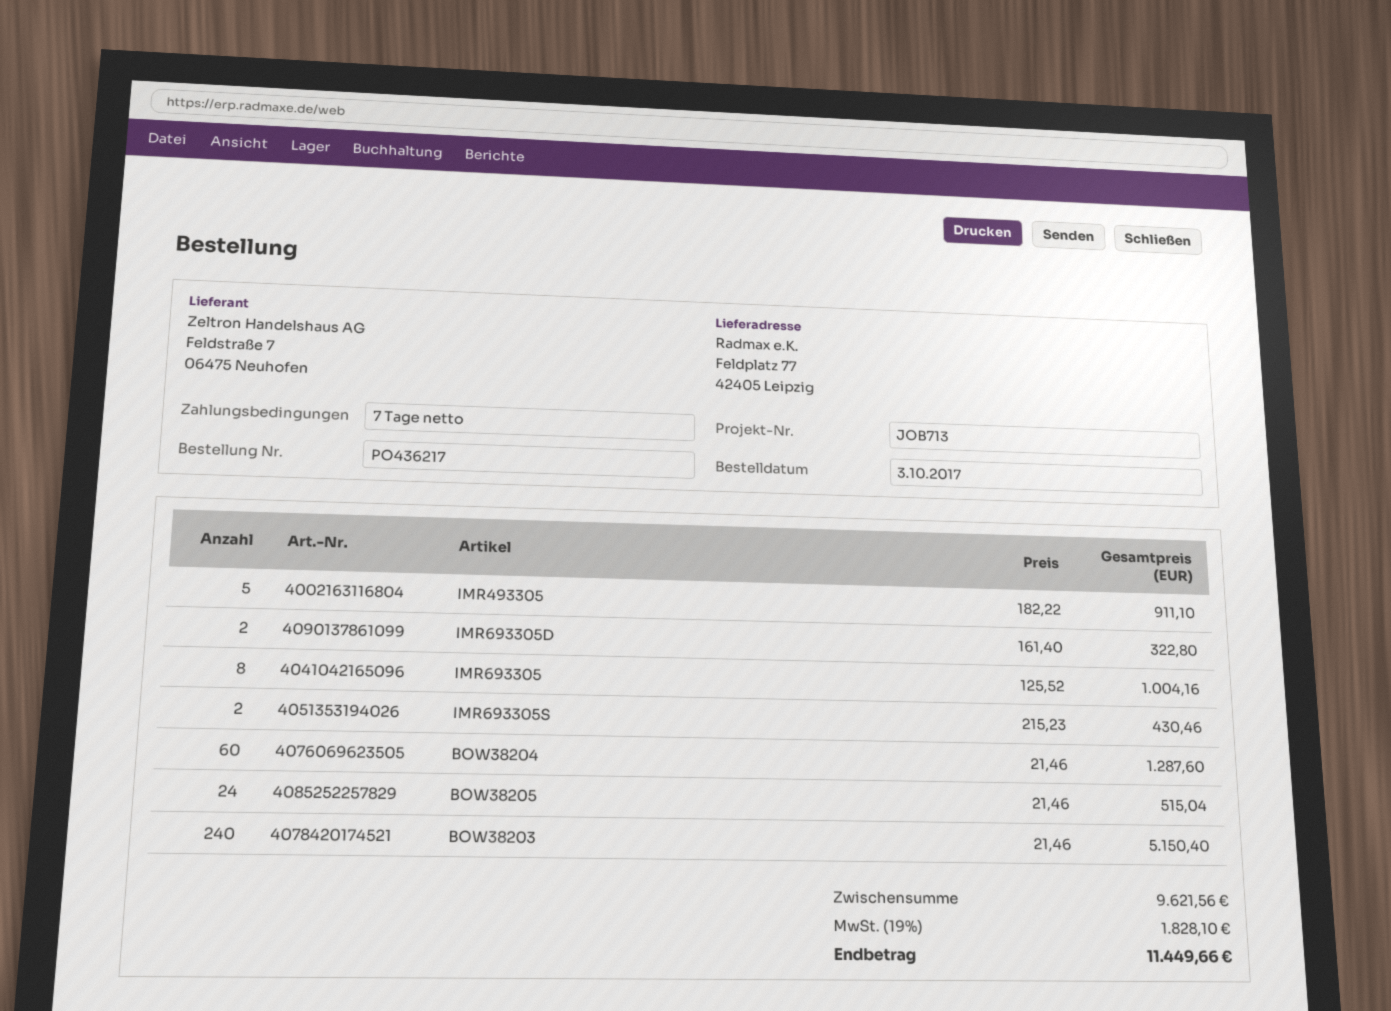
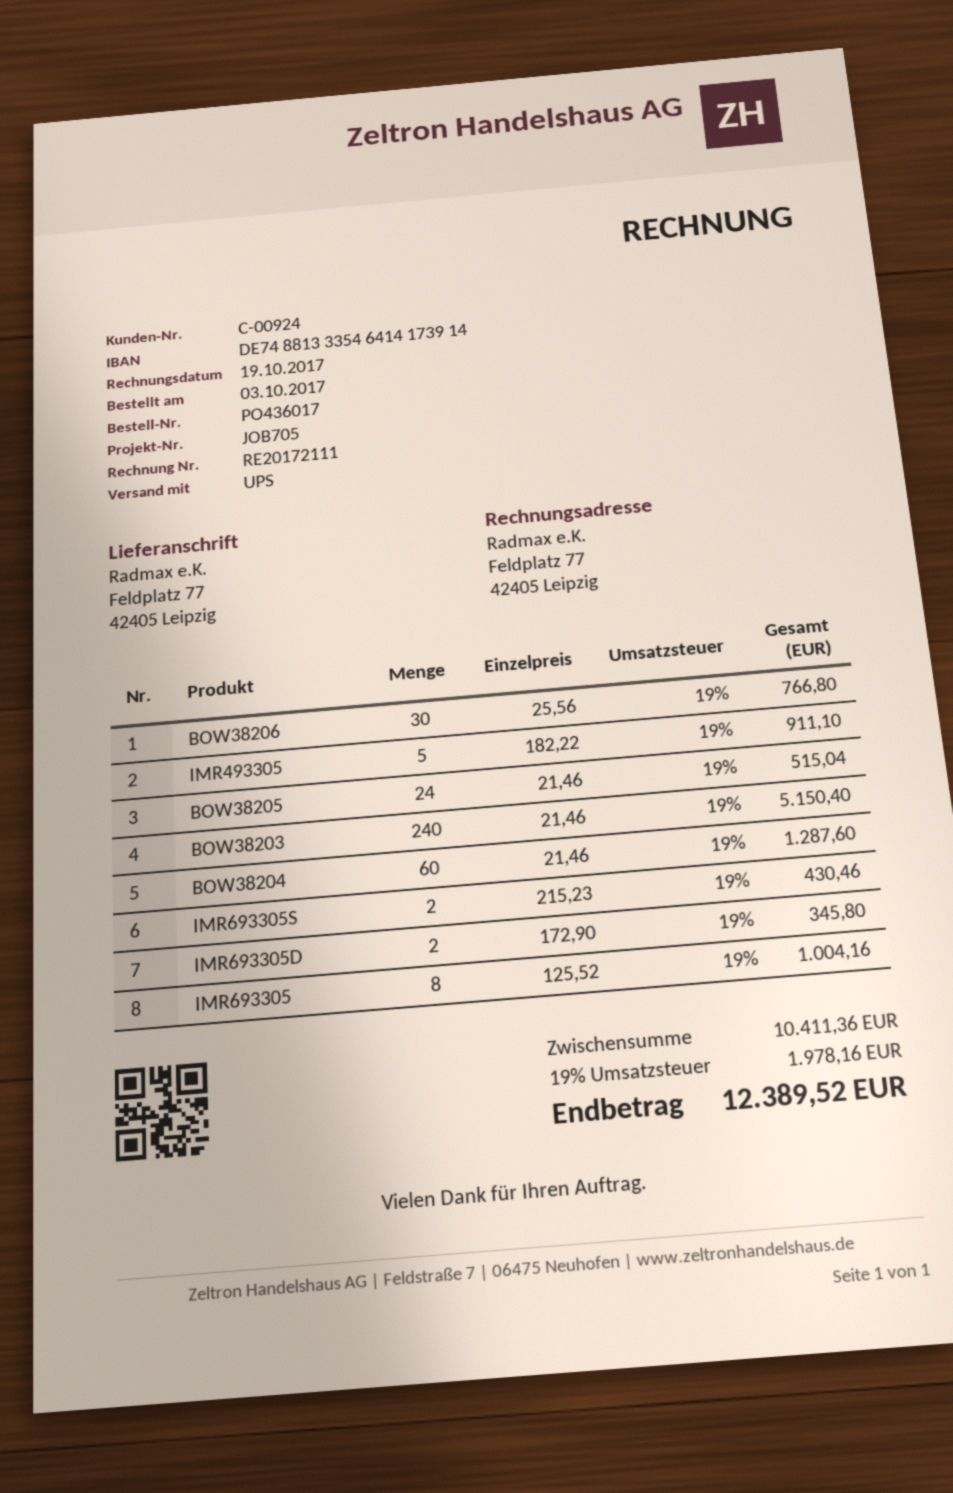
order number: PO436217 -> PO436017
reference: JOB713 -> JOB705
IMR693305D: 2 x 161.40 = 322.80 -> 2 x 172.90 = 345.80
BOW38206: none -> 30 x 25.56 = 766.80
subtotal: 9621.56 -> 10411.36
tax: 19% = 1828.10 -> 19% = 1978.16
total: 11449.66 -> 12389.52

